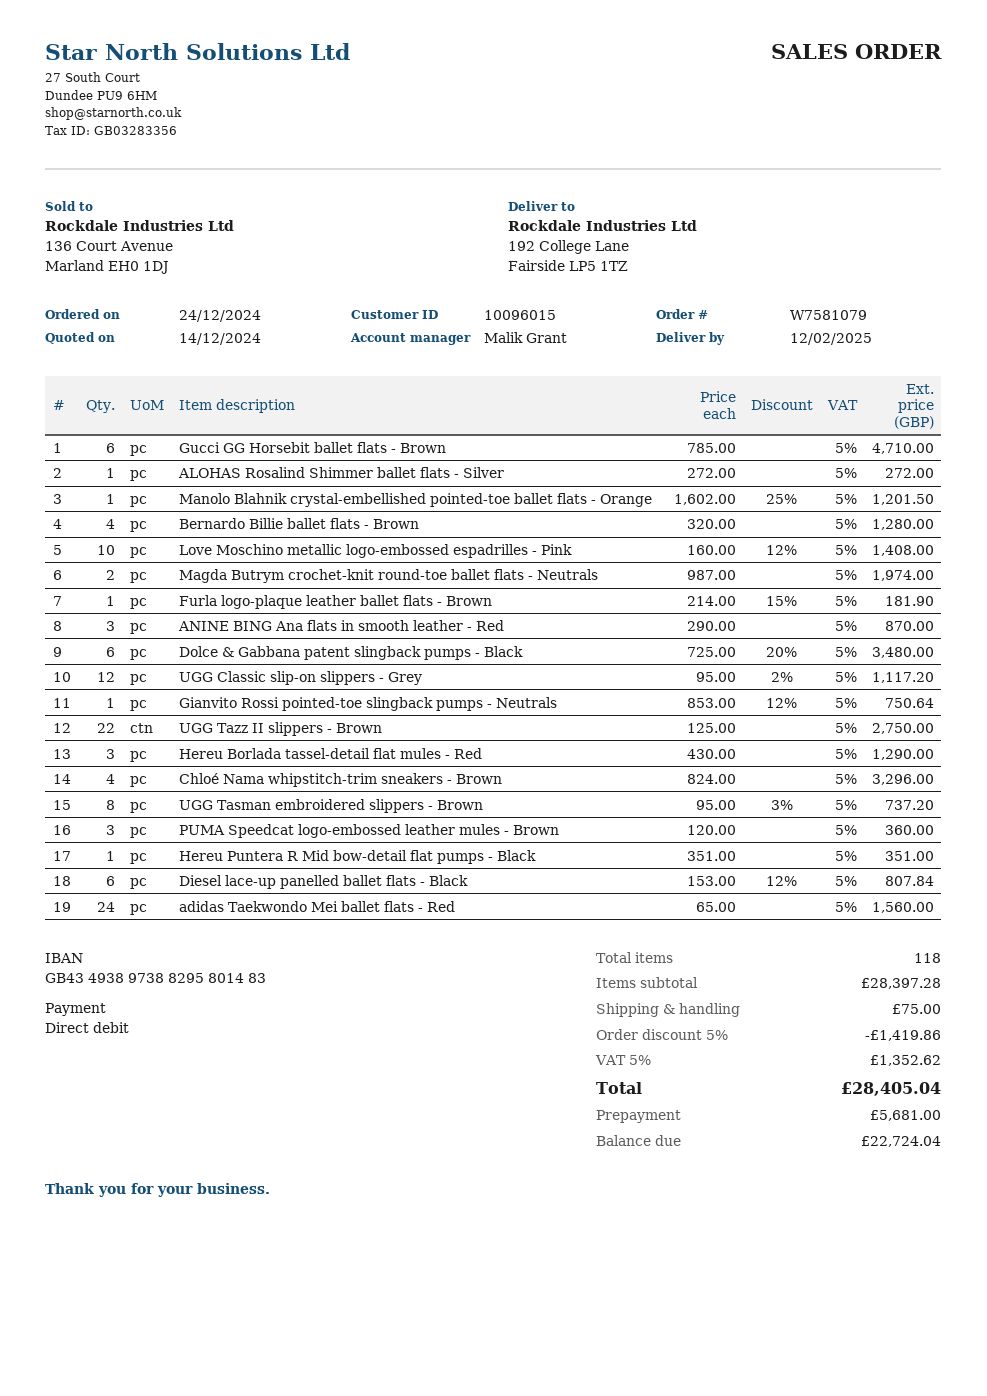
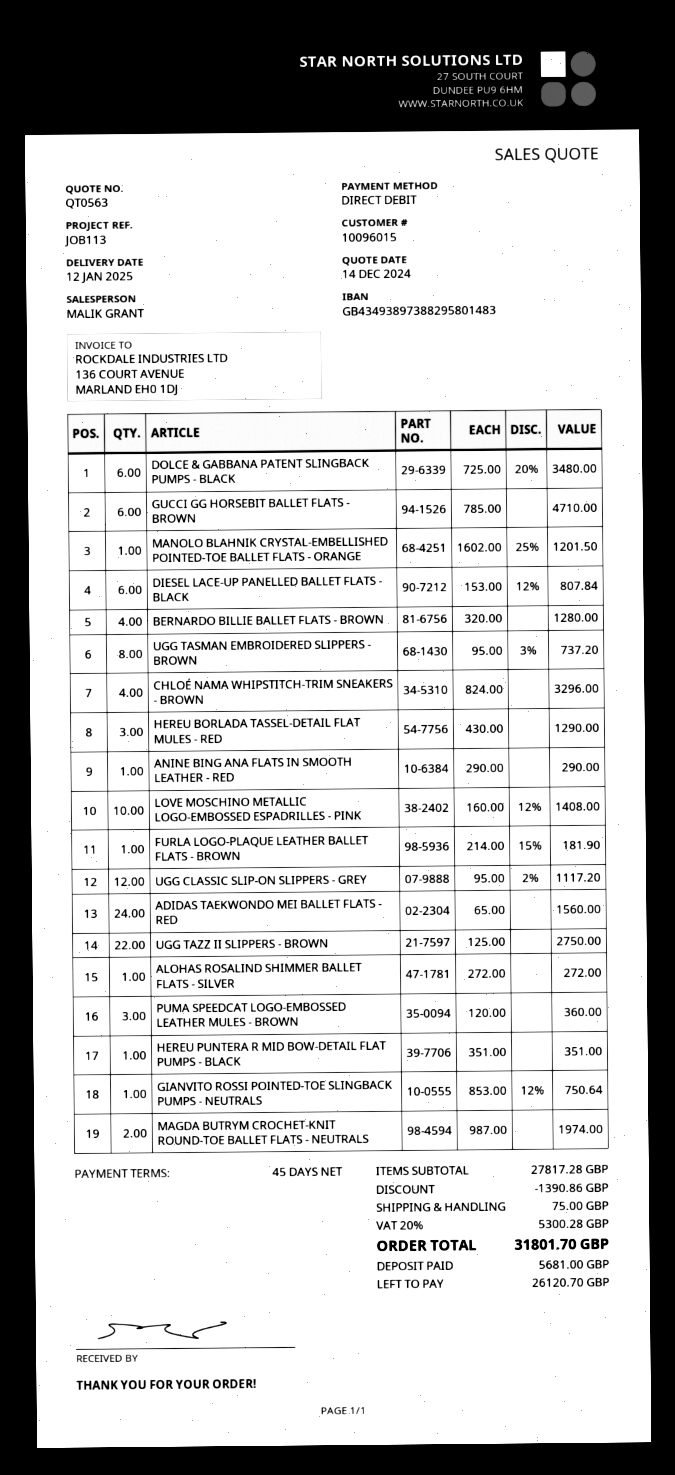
delivery date: 2025-02-12 -> 2025-01-12
ANINE BING Ana flats in smooth leather - Red: 3 x 290.00 = 870.00 -> 1 x 290.00 = 290.00
subtotal: 28397.28 -> 27817.28
discount: 1419.86 -> 1390.86
tax: 5% = 1352.62 -> 20% = 5300.28
total: 28405.04 -> 31801.70
balance: 22724.04 -> 26120.70

